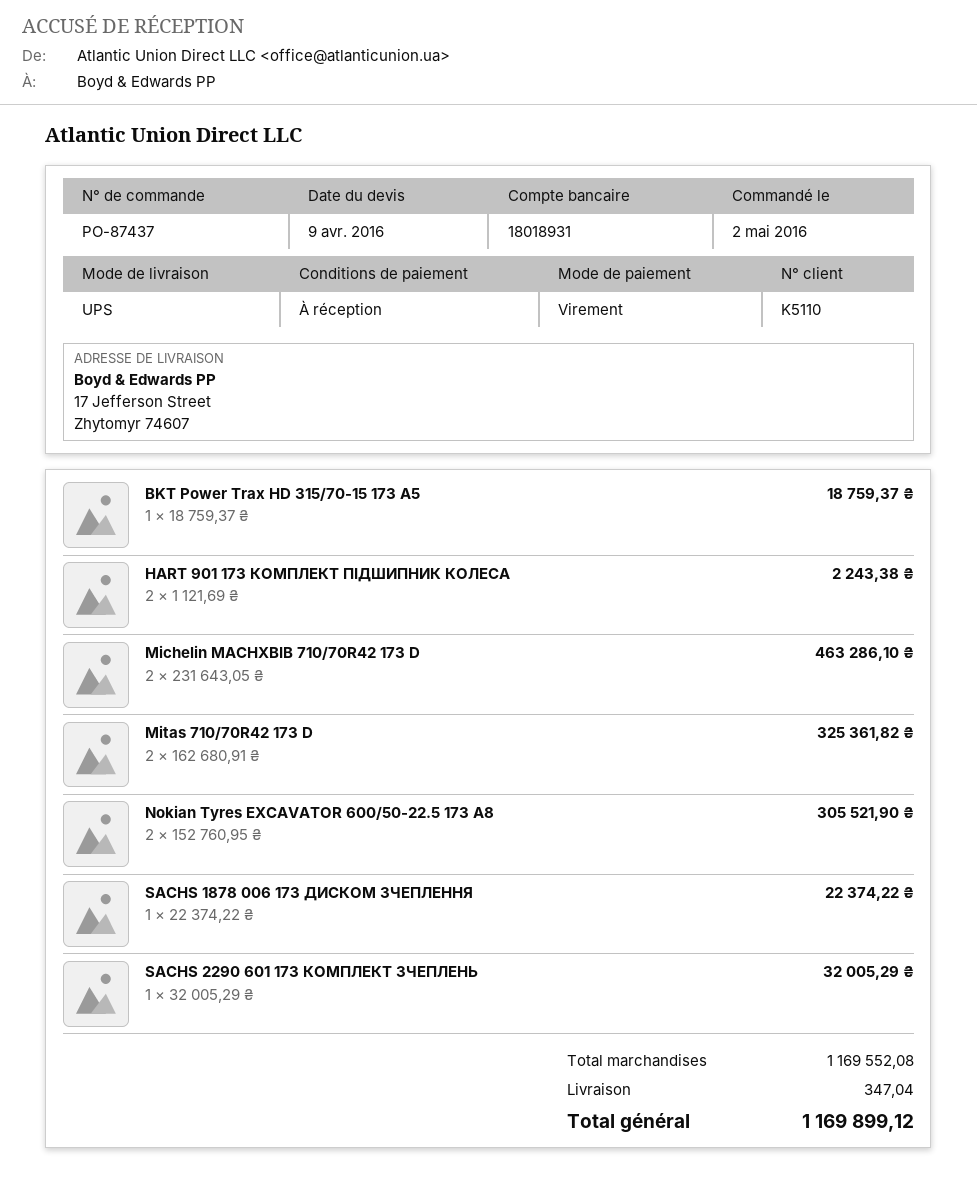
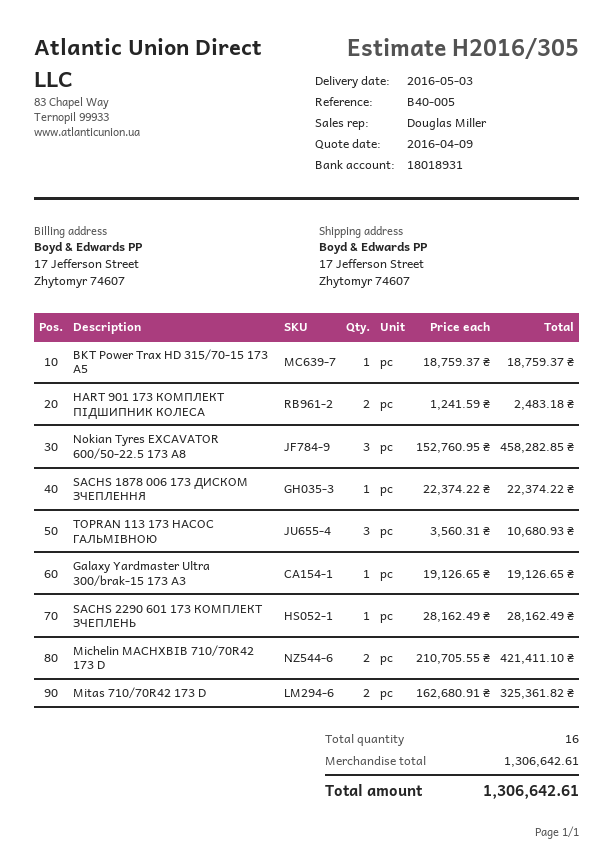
HART 901 173 КОМПЛЕКТ ПІДШИПНИК КОЛЕСА: 2 x 1121.69 = 2243.38 -> 2 x 1241.59 = 2483.18
Michelin MACHXBIB 710/70R42 173 D: 2 x 231643.05 = 463286.10 -> 2 x 210705.55 = 421411.10
Nokian Tyres EXCAVATOR 600/50-22.5 173 A8: 2 x 152760.95 = 305521.90 -> 3 x 152760.95 = 458282.85
SACHS 2290 601 173 КОМПЛЕКТ ЗЧЕПЛЕНЬ: 1 x 32005.29 = 32005.29 -> 1 x 28162.49 = 28162.49
TOPRAN 113 173 НАСОС ГАЛЬМІВНОЮ: none -> 3 x 3560.31 = 10680.93
Galaxy Yardmaster Ultra 300/brak-15 173 A3: none -> 1 x 19126.65 = 19126.65
subtotal: 1169552.08 -> 1306642.61
shipping: 347.04 -> none
total: 1169899.12 -> 1306642.61

